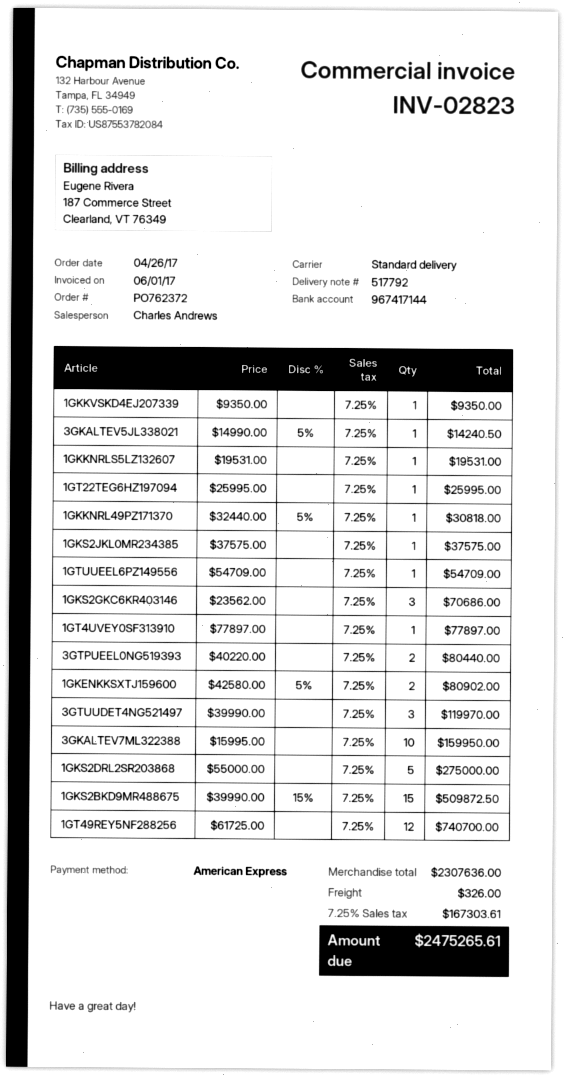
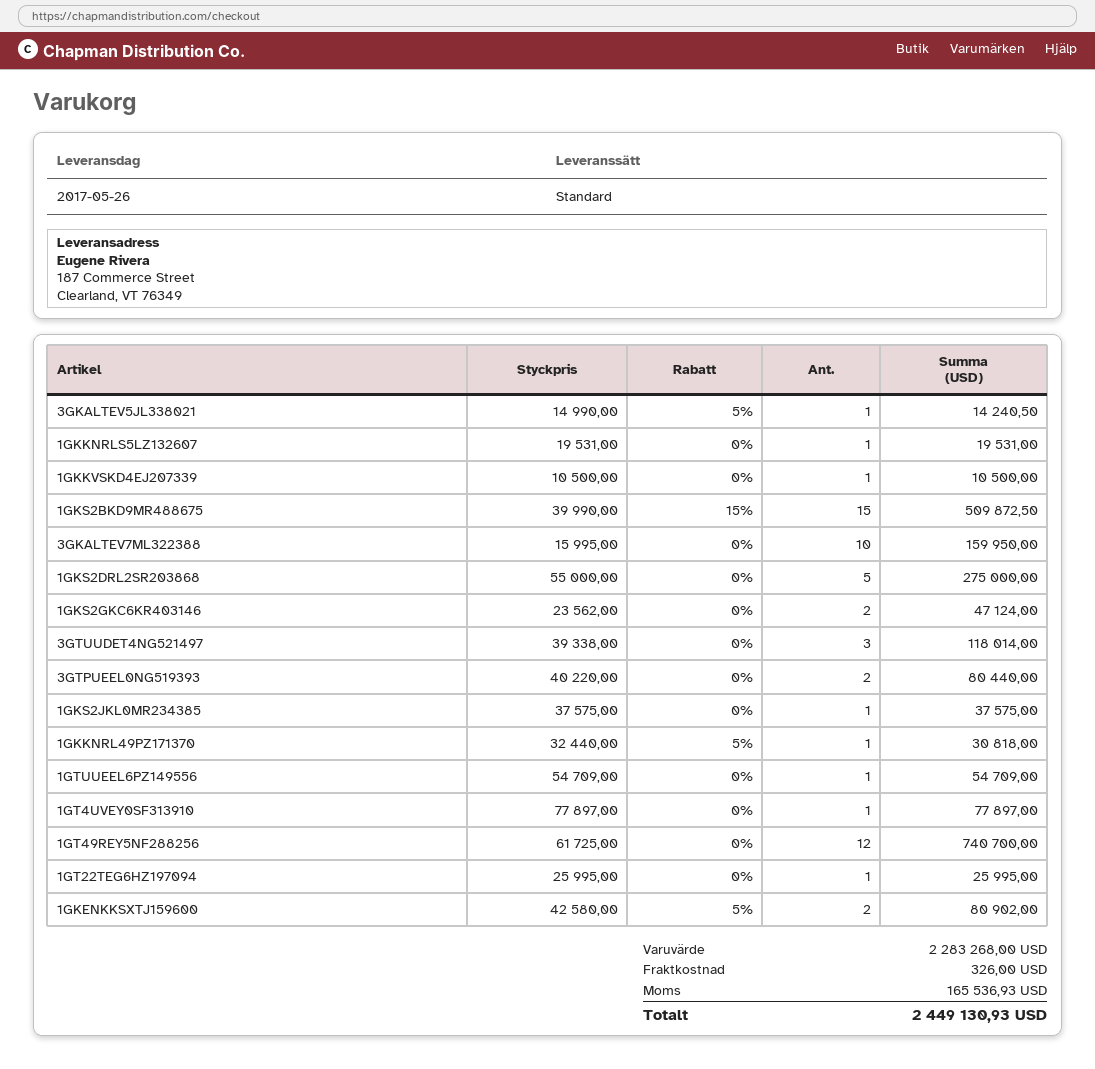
1GKKVSKD4EJ207339: 1 x 9350.00 = 9350.00 -> 1 x 10500.00 = 10500.00
1GKS2GKC6KR403146: 3 x 23562.00 = 70686.00 -> 2 x 23562.00 = 47124.00
3GTUUDET4NG521497: 3 x 39990.00 = 119970.00 -> 3 x 39338.00 = 118014.00
subtotal: 2307636.00 -> 2283268.00
tax: 167303.61 -> 165536.93
total: 2475265.61 -> 2449130.93

